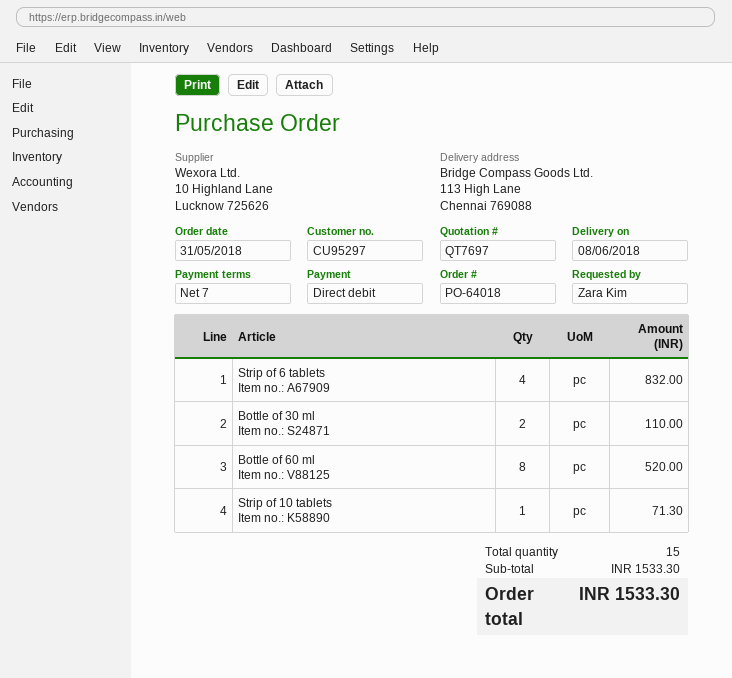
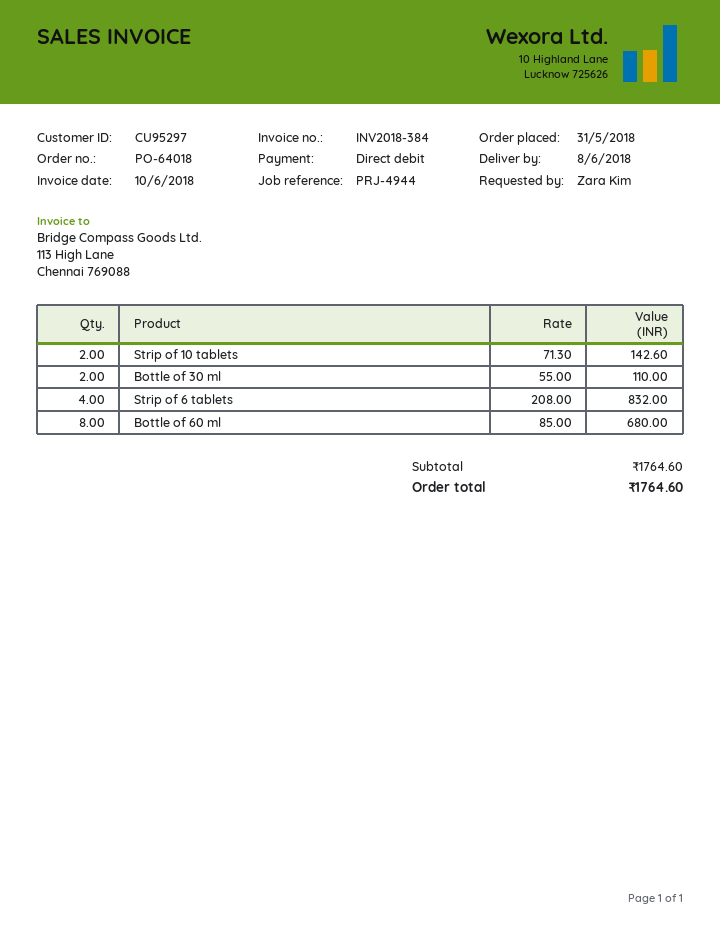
Bottle of 60 ml: 8 for 520.00 -> 8 for 680.00
Strip of 10 tablets: 1 for 71.30 -> 2 for 142.60
subtotal: 1533.30 -> 1764.60
total: 1533.30 -> 1764.60

